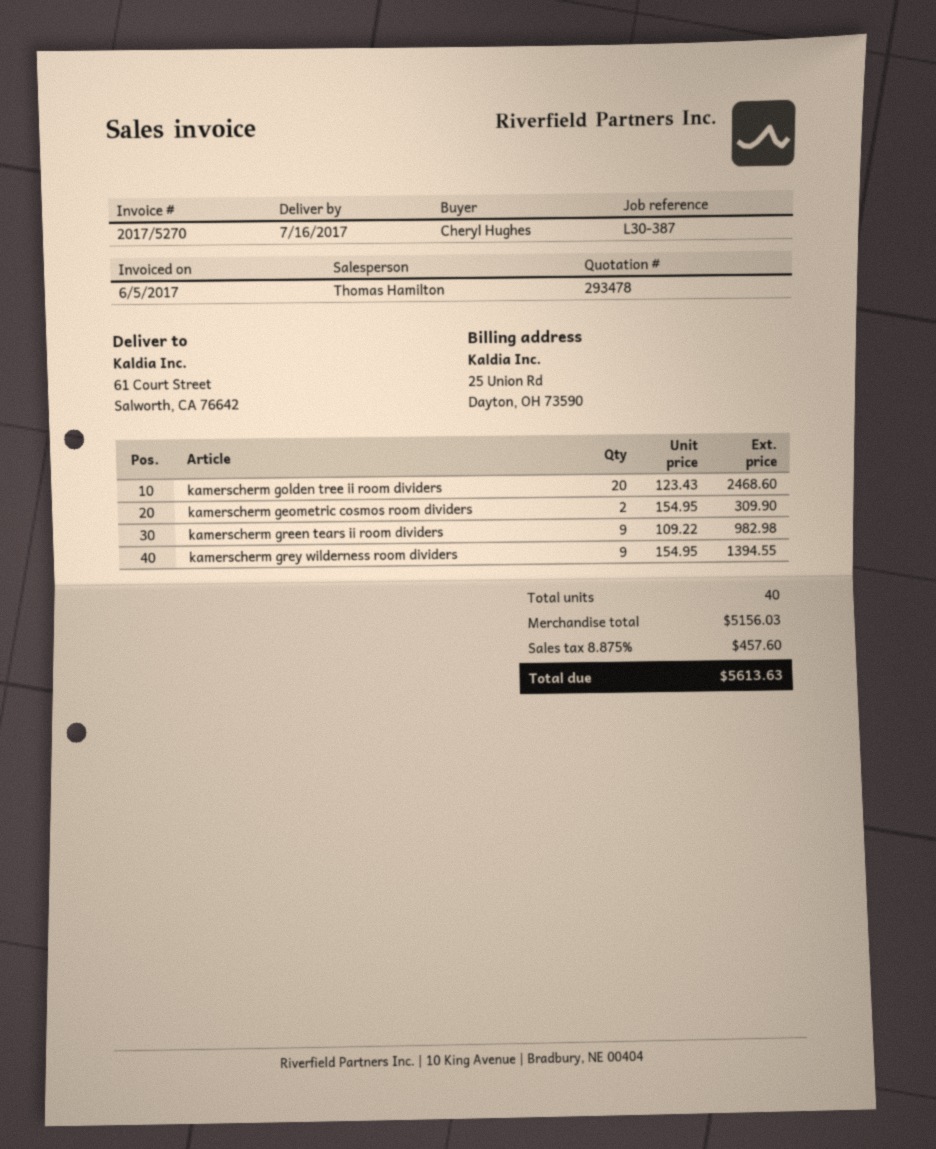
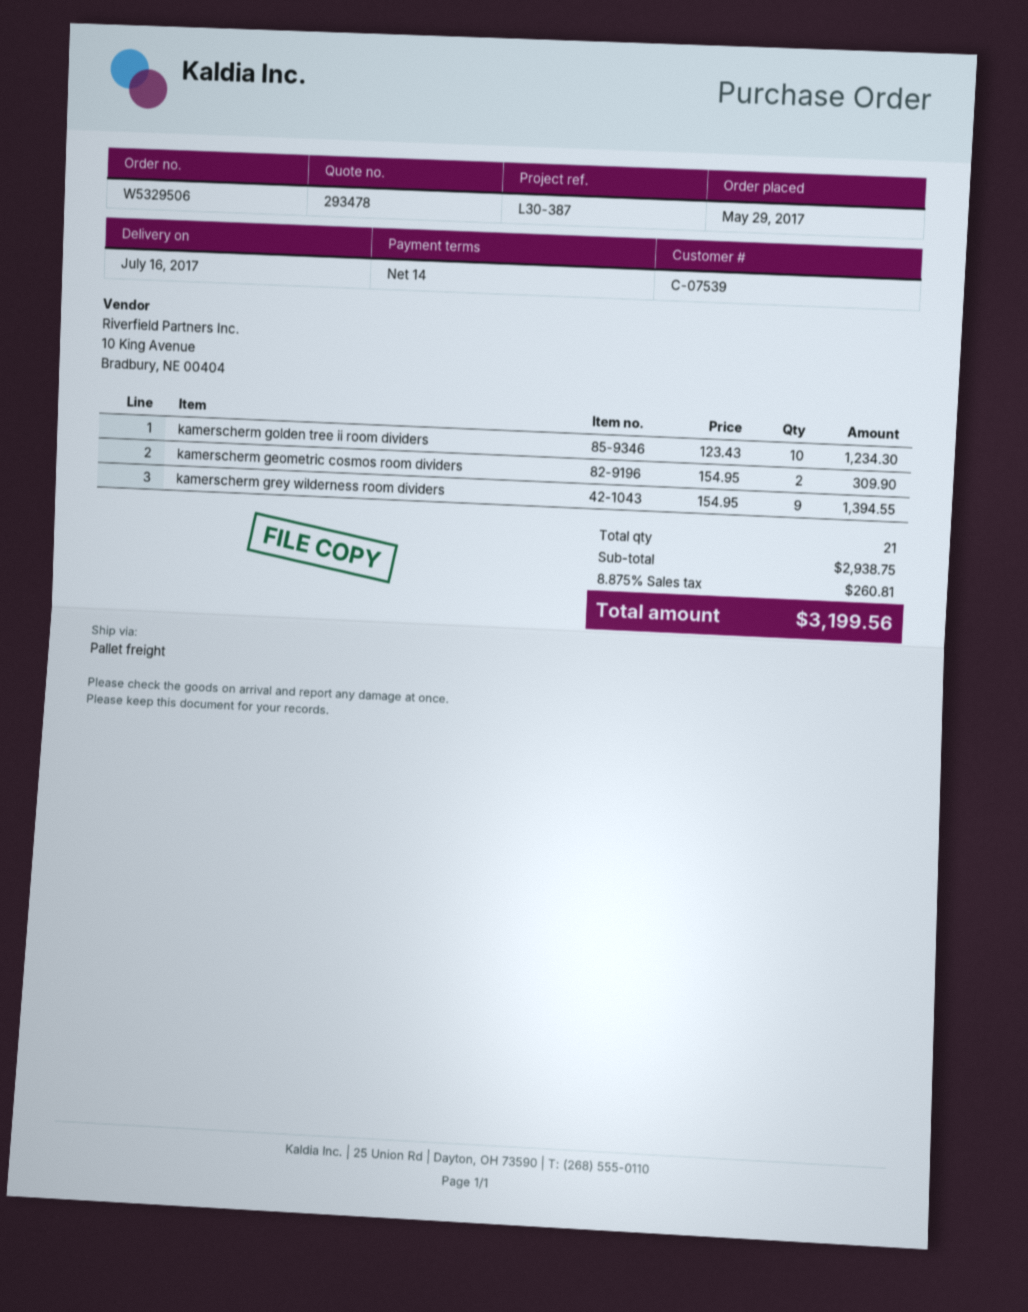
kamerscherm golden tree ii room dividers: 20 x 123.43 = 2468.60 -> 10 x 123.43 = 1234.30
kamerscherm green tears ii room dividers: 9 x 109.22 = 982.98 -> none
total quantity: 40 -> 21
subtotal: 5156.03 -> 2938.75
tax: 8.875% = 457.60 -> 8.875% = 260.81
total: 5613.63 -> 3199.56

